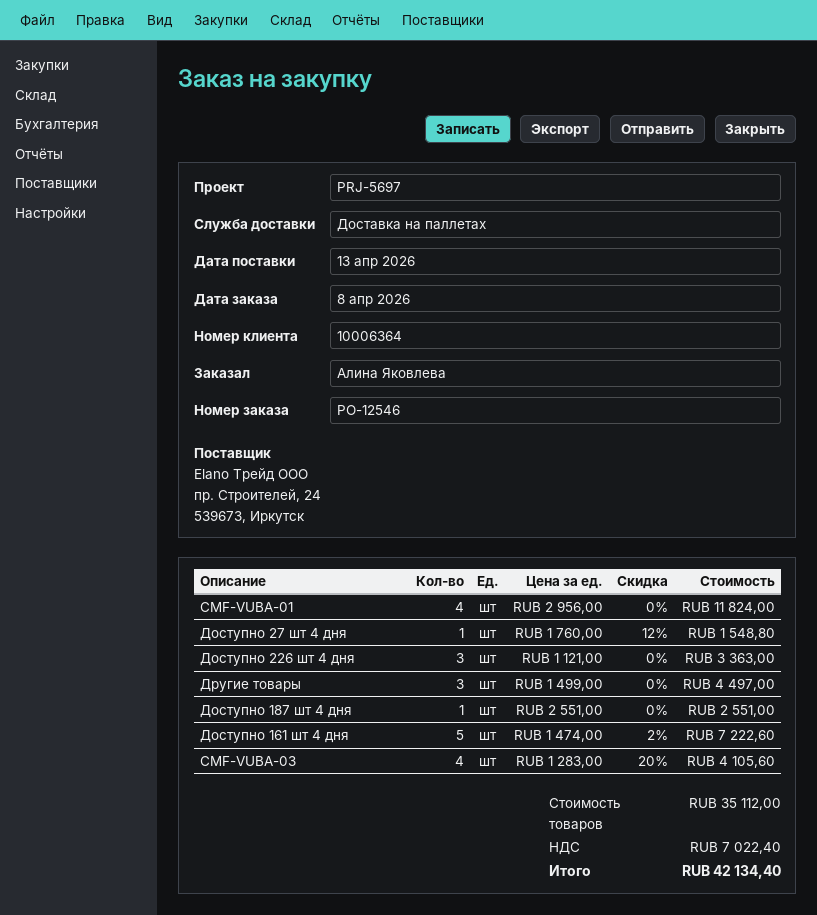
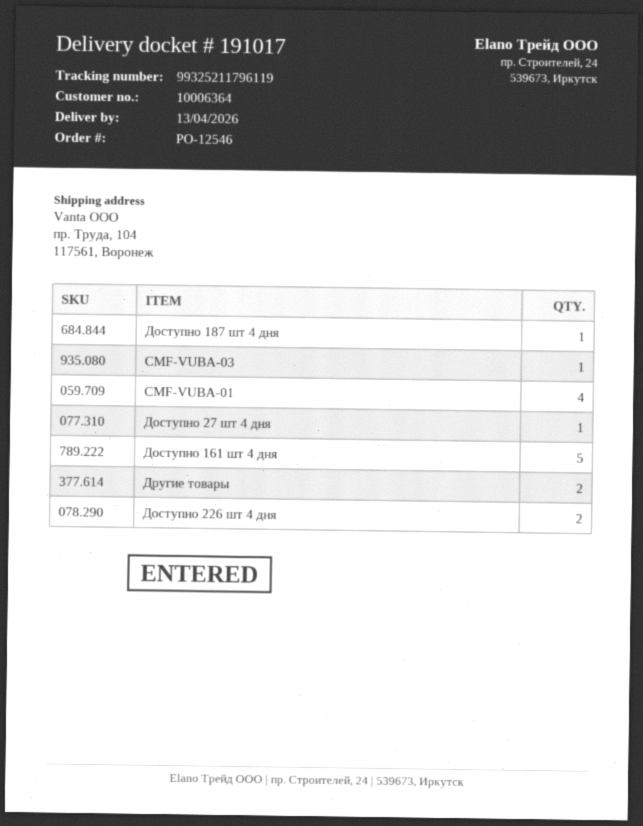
Доступно 226 шт 4 дня: 3 -> 2
Другие товары: 3 -> 2
CMF-VUBA-03: 4 -> 1

